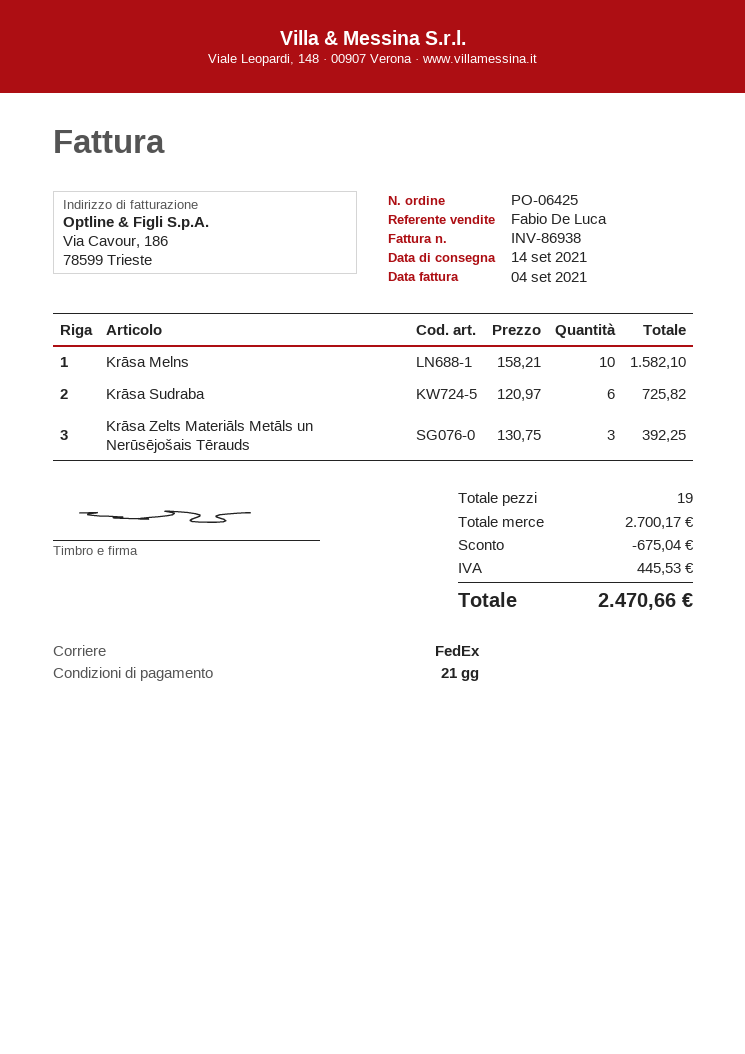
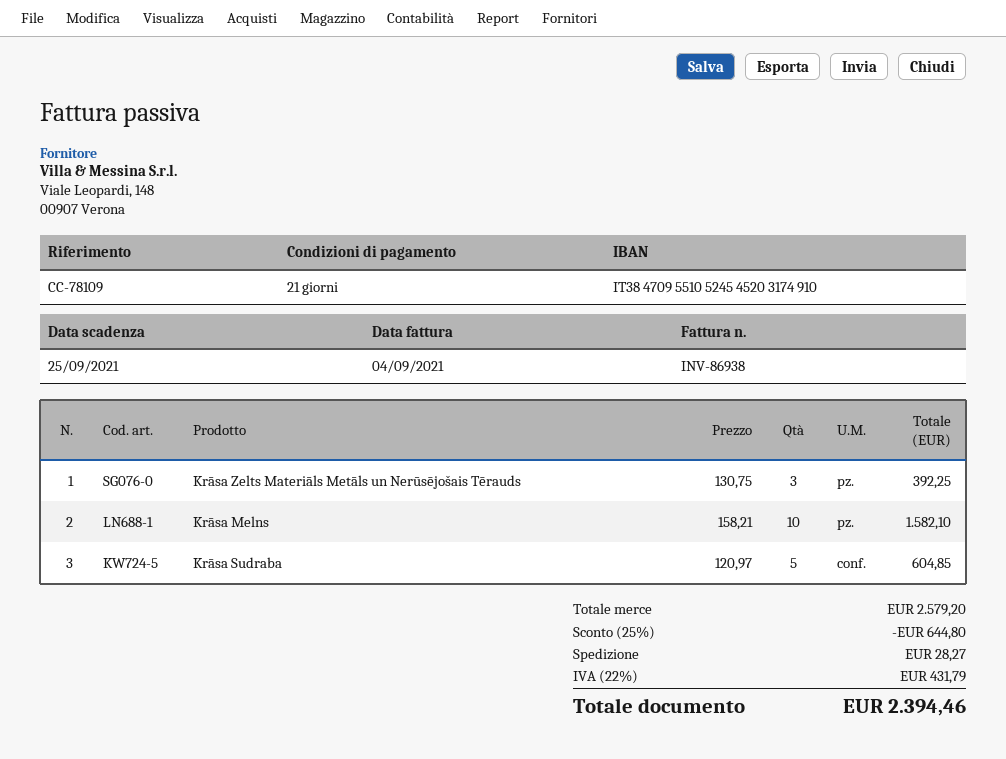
Krāsa Sudraba: 6 x 120.97 = 725.82 -> 5 x 120.97 = 604.85
subtotal: 2700.17 -> 2579.20
discount: 675.04 -> 644.80
shipping: none -> 28.27
tax: 445.53 -> 431.79
total: 2470.66 -> 2394.46

